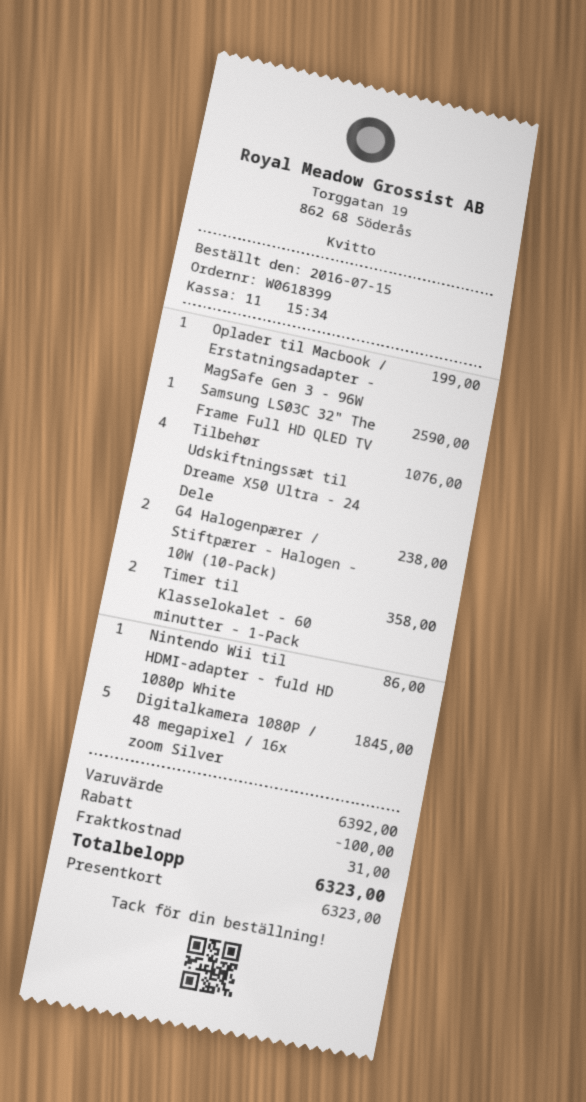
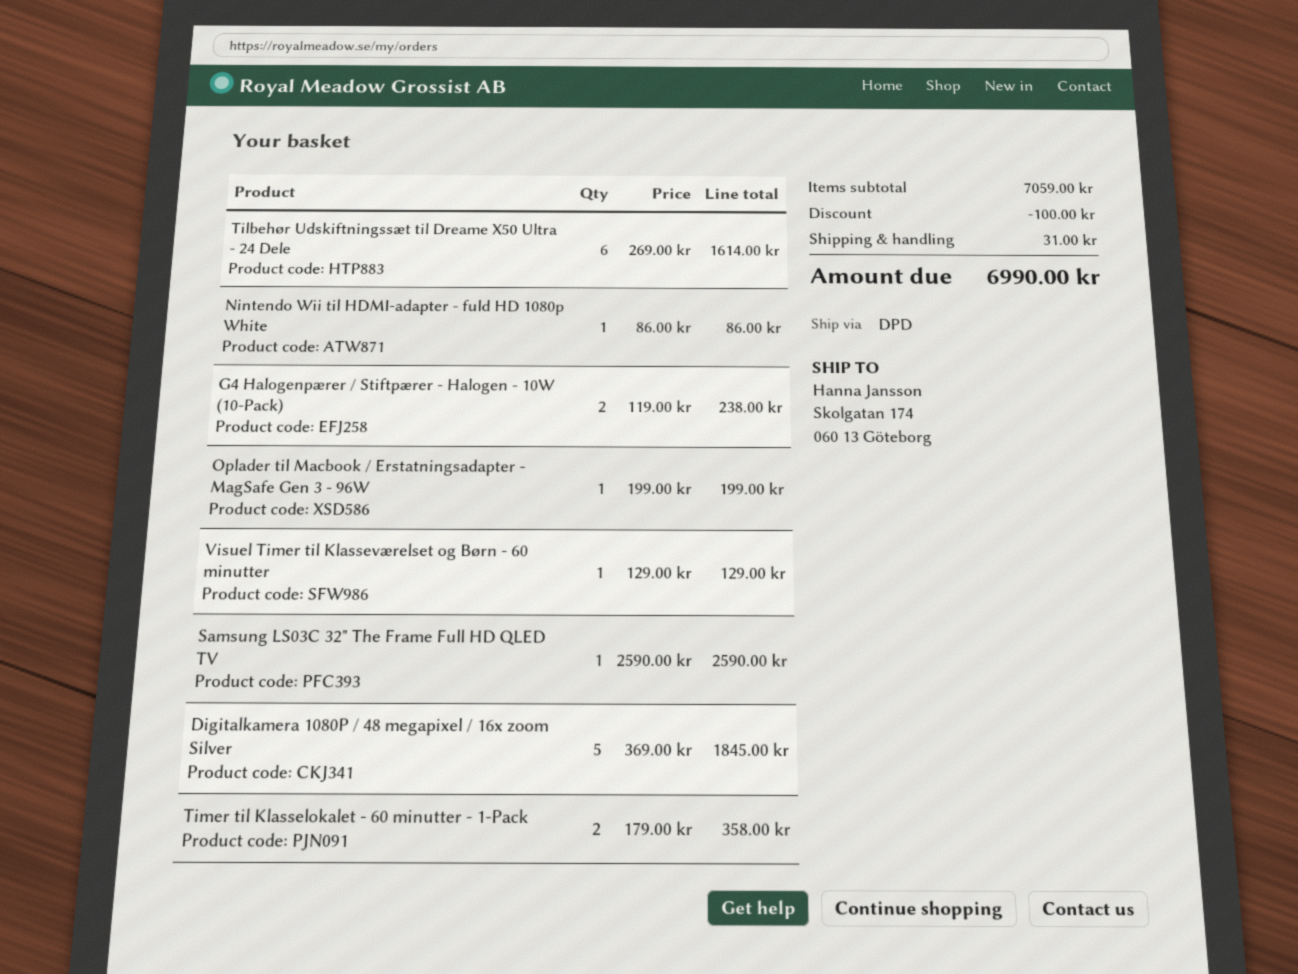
Tilbehør Udskiftningssæt til Dreame X50 Ultra - 24 Dele: 4 for 1076.00 -> 6 for 1614.00
Visuel Timer til Klasseværelset og Børn - 60 minutter: none -> 1 for 129.00
subtotal: 6392.00 -> 7059.00
total: 6323.00 -> 6990.00

